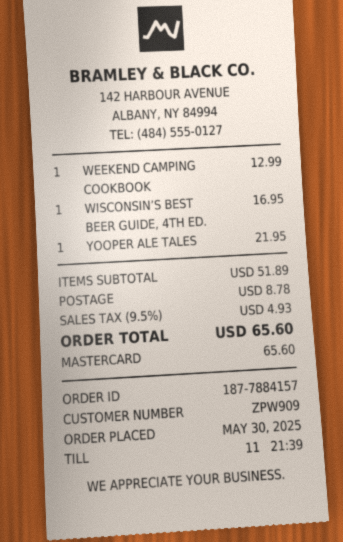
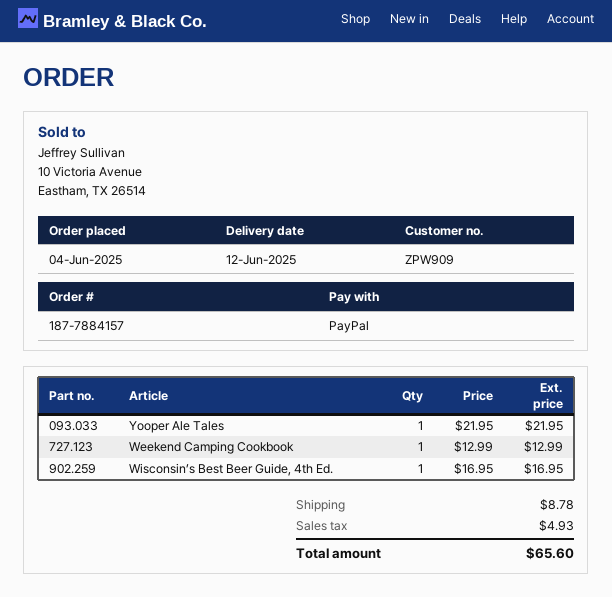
order date: 2025-05-30 -> 2025-06-04
payment method: Mastercard -> PayPal

